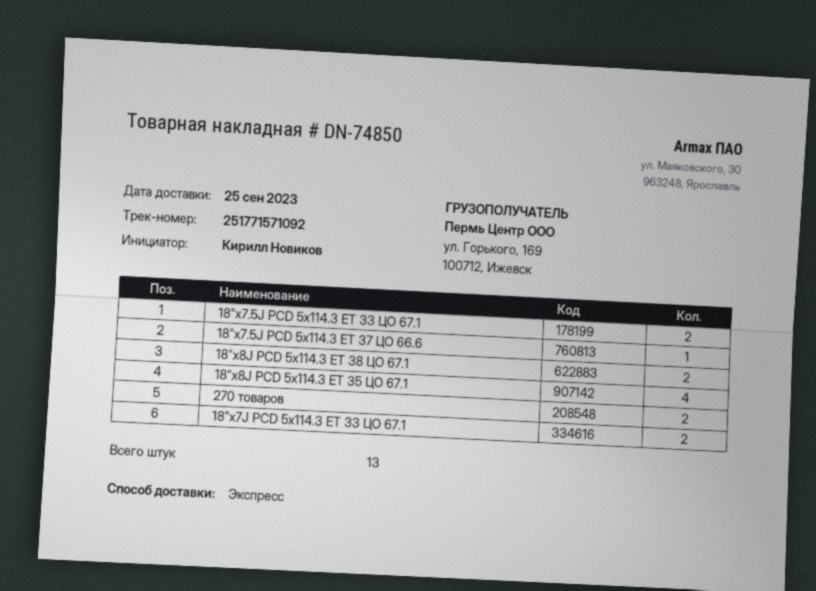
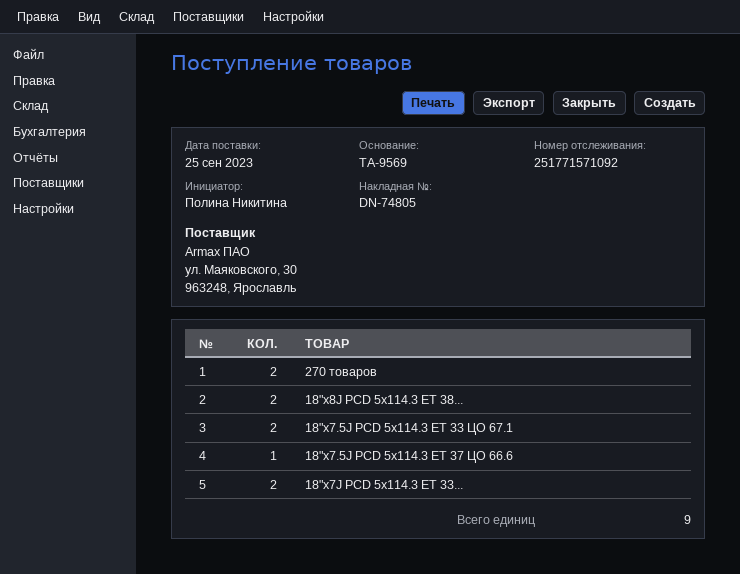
delivery note number: DN-74850 -> DN-74805
ordered by: Кирилл Новиков -> Полина Никитина
18"x8J PCD 5x114.3 ЕТ 35 ЦО 67.1: 4 -> none
total quantity: 13 -> 9

